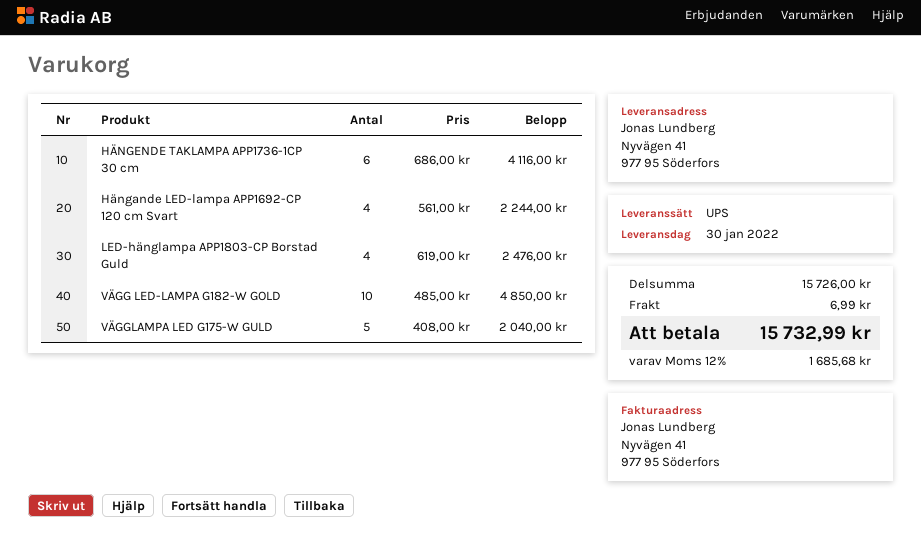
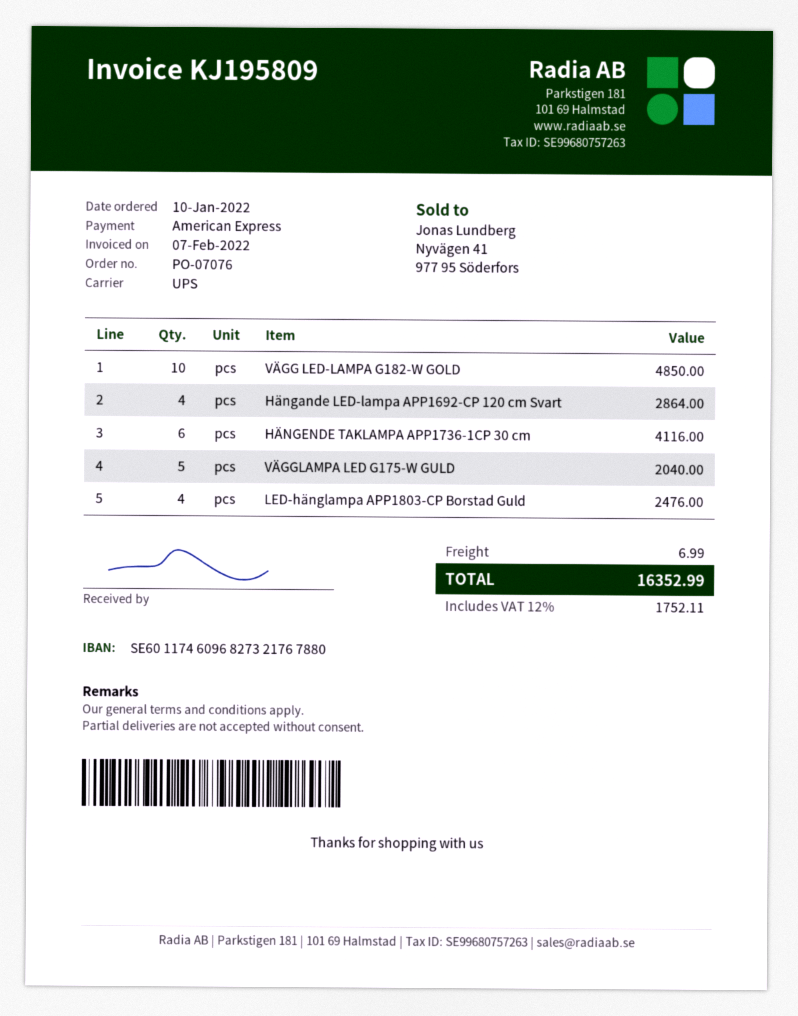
Hängande LED-lampa APP1692-CP 120 cm Svart: 4 for 2244.00 -> 4 for 2864.00
tax: 12% = 1685.68 -> 12% = 1752.11
total: 15732.99 -> 16352.99

